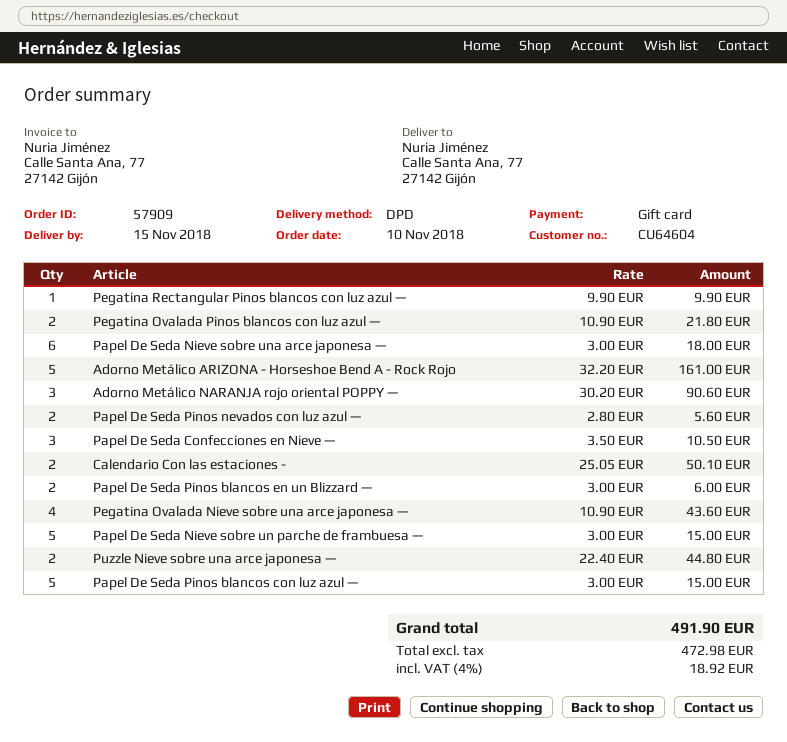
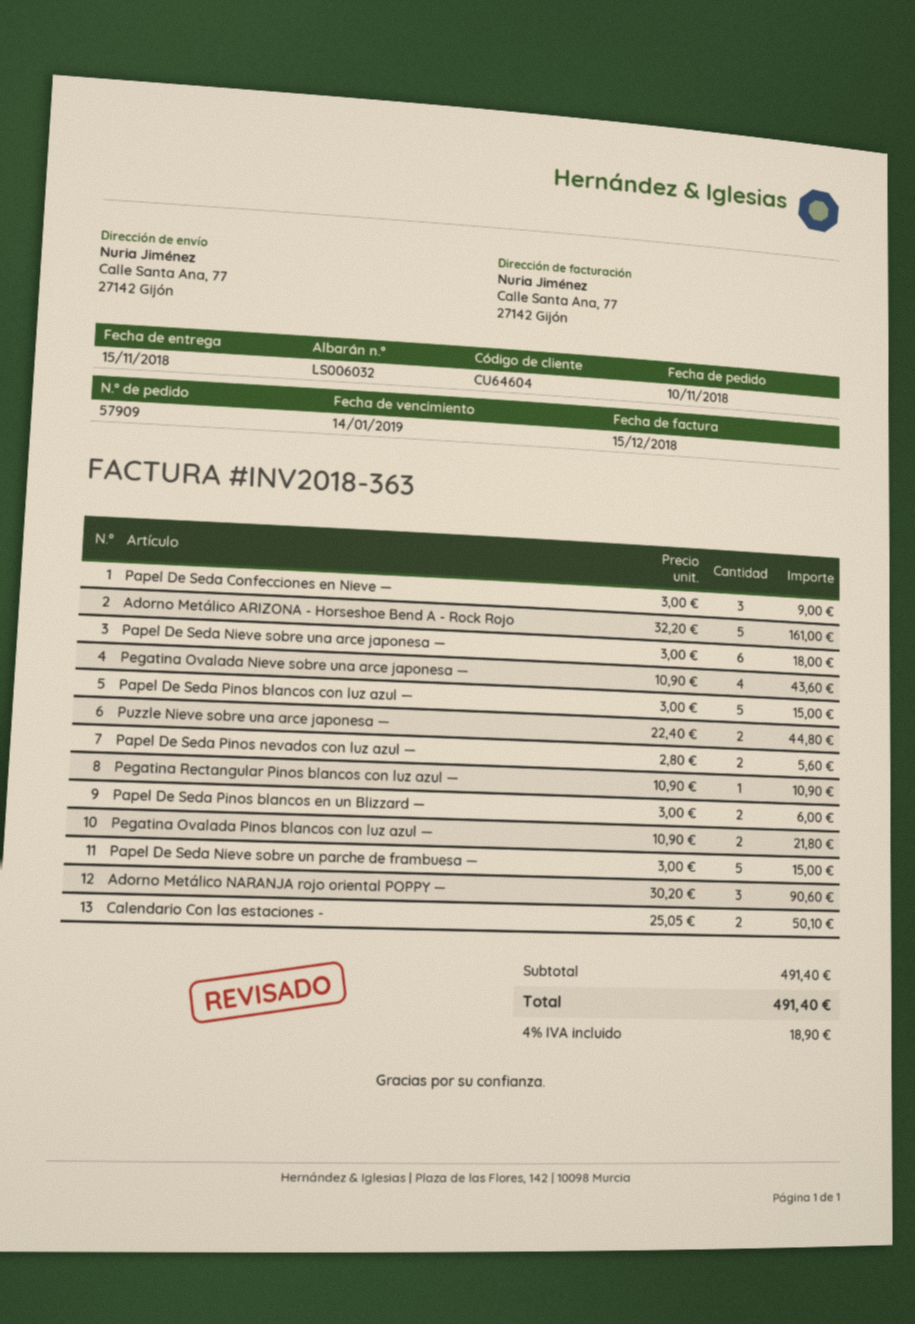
Pegatina Rectangular Pinos blancos con luz azul —: 1 x 9.90 = 9.90 -> 1 x 10.90 = 10.90
Papel De Seda Confecciones en Nieve —: 3 x 3.50 = 10.50 -> 3 x 3.00 = 9.00
tax: 4% = 18.92 -> 4% = 18.90
total: 491.90 -> 491.40

